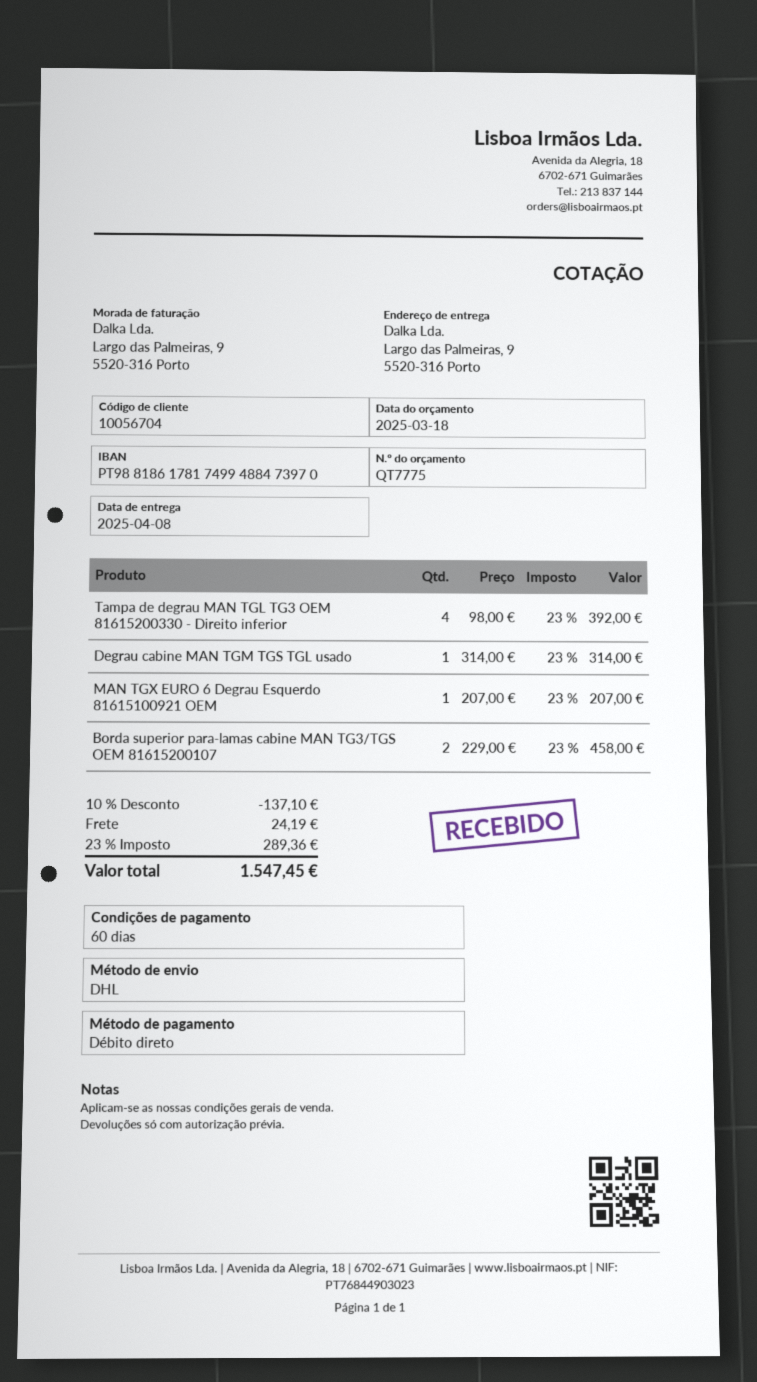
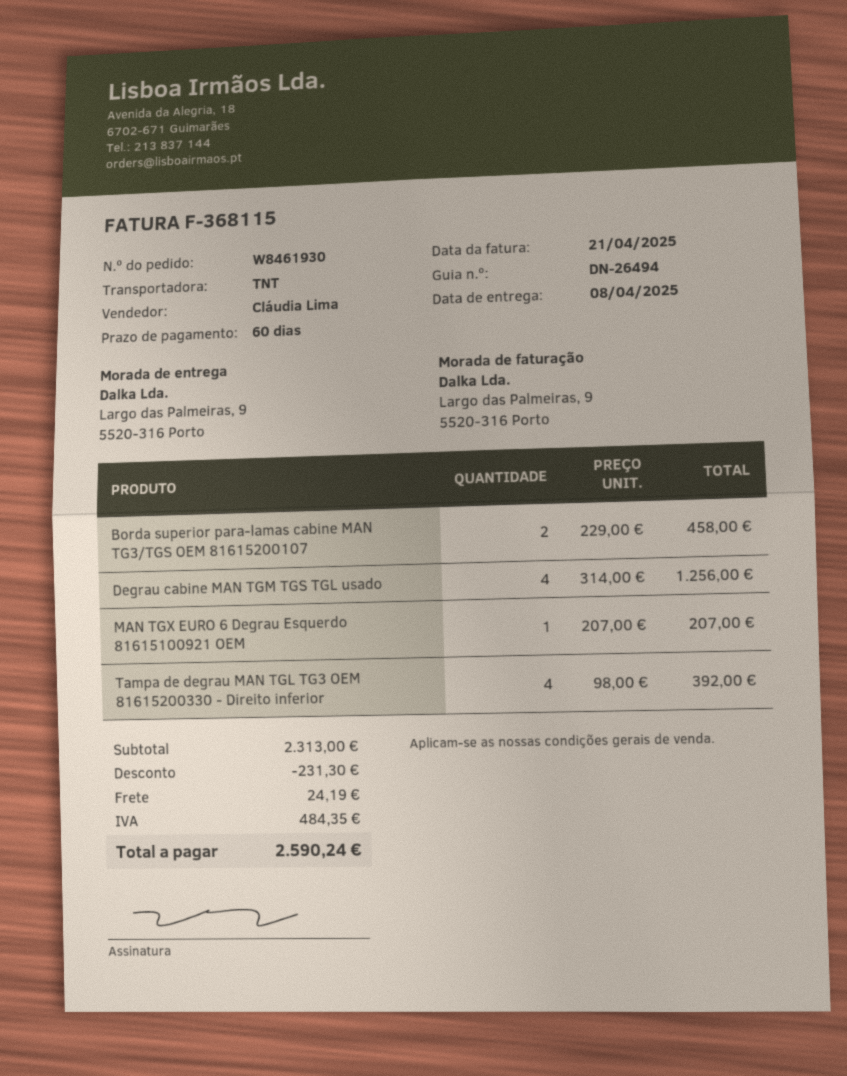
shipping method: DHL -> TNT
Degrau cabine MAN TGM TGS TGL usado: 1 x 314.00 = 314.00 -> 4 x 314.00 = 1256.00
discount: 137.10 -> 231.30
tax: 289.36 -> 484.35
total: 1547.45 -> 2590.24

